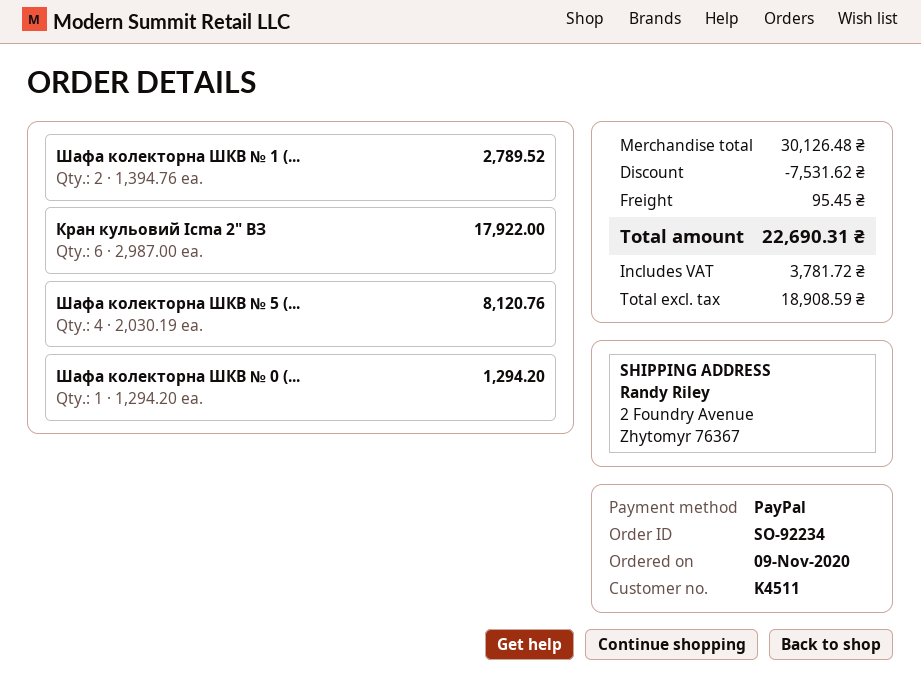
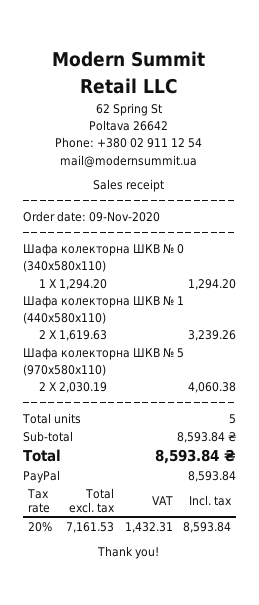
Шафа колекторна ШКВ № 1 (...: 2 x 1394.76 = 2789.52 -> 2 x 1619.63 = 3239.26
Кран кульовий Icma 2" ВЗ: 6 x 2987.00 = 17922.00 -> none
Шафа колекторна ШКВ № 5 (...: 4 x 2030.19 = 8120.76 -> 2 x 2030.19 = 4060.38
subtotal: 30126.48 -> 8593.84
discount: 7531.62 -> none
shipping: 95.45 -> none
net: 18908.59 -> 7161.53
tax: 3781.72 -> 1432.31
total: 22690.31 -> 8593.84

